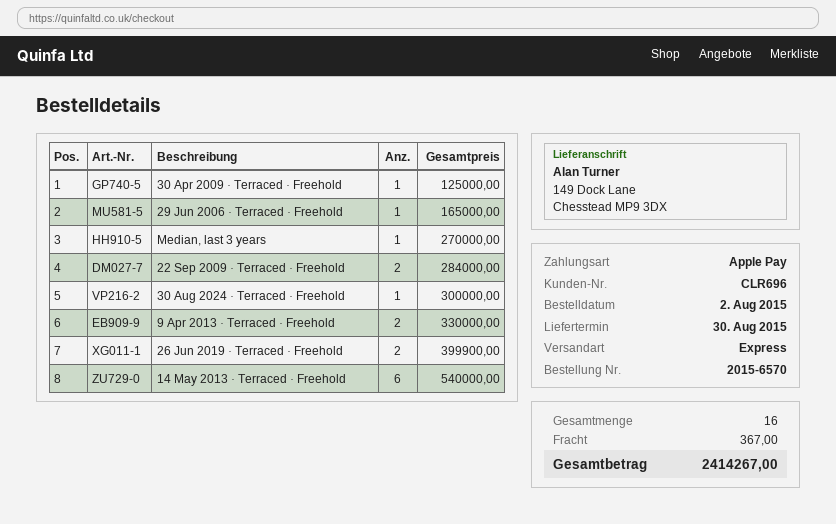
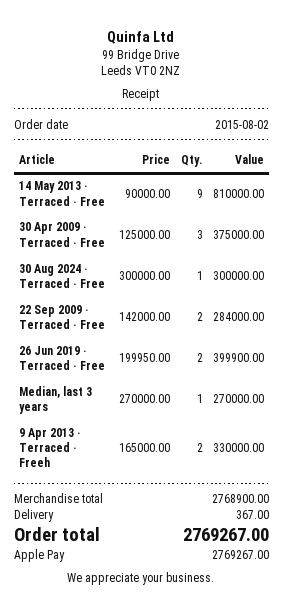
30 Apr 2009 · Terraced · Freehold: 1 for 125000.00 -> 3 for 375000.00
29 Jun 2006 · Terraced · Freehold: 1 for 165000.00 -> none
14 May 2013 · Terraced · Freehold: 6 for 540000.00 -> 9 for 810000.00
total: 2414267.00 -> 2769267.00

